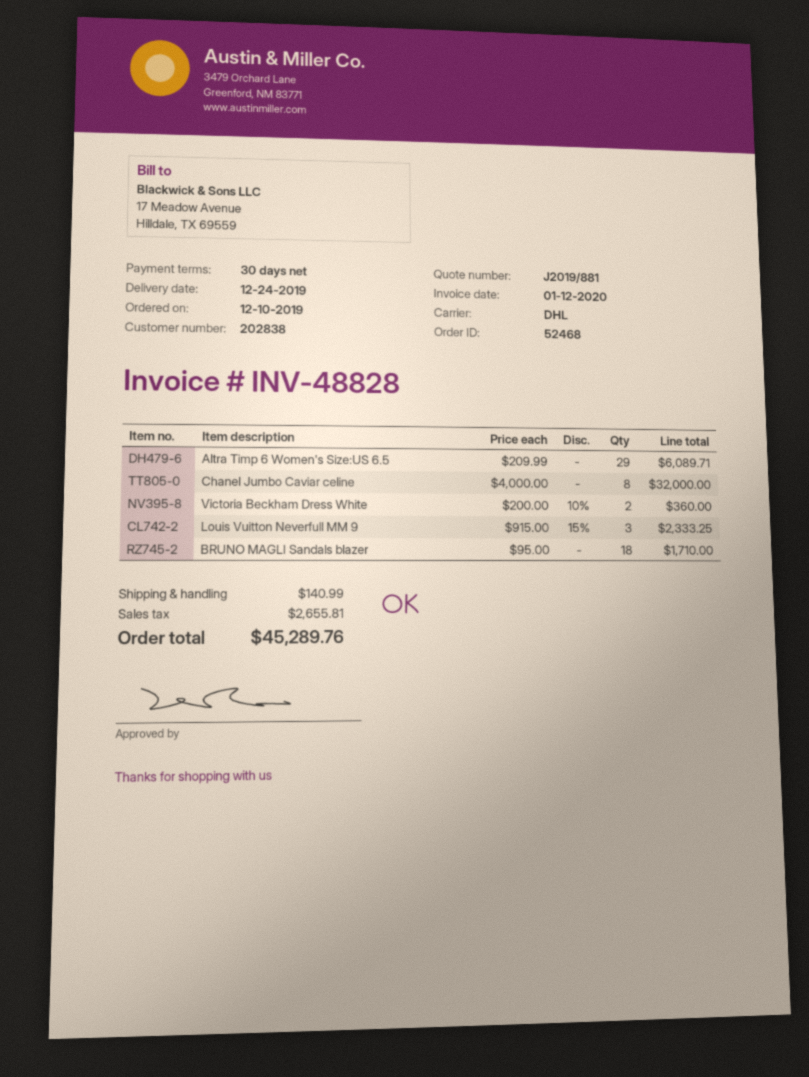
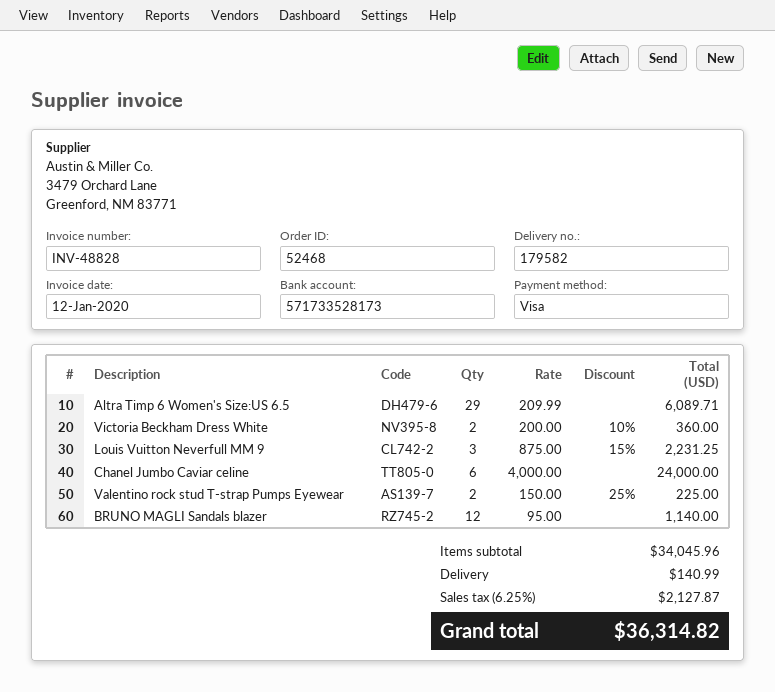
Chanel Jumbo Caviar celine: 8 x 4000.00 = 32000.00 -> 6 x 4000.00 = 24000.00
Louis Vuitton Neverfull MM 9: 3 x 915.00 - 15% = 2333.25 -> 3 x 875.00 - 15% = 2231.25
BRUNO MAGLI Sandals blazer: 18 x 95.00 = 1710.00 -> 12 x 95.00 = 1140.00
Valentino rock stud T-strap Pumps Eyewear: none -> 2 x 150.00 - 25% = 225.00
tax: 2655.81 -> 2127.87
total: 45289.76 -> 36314.82

